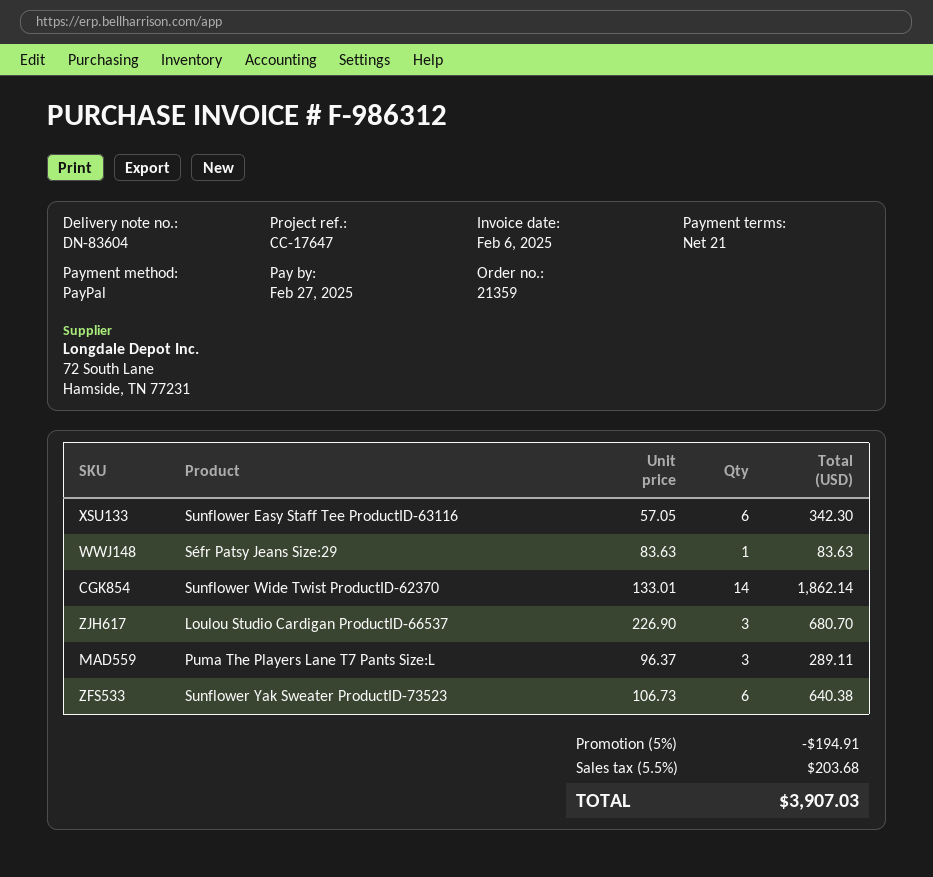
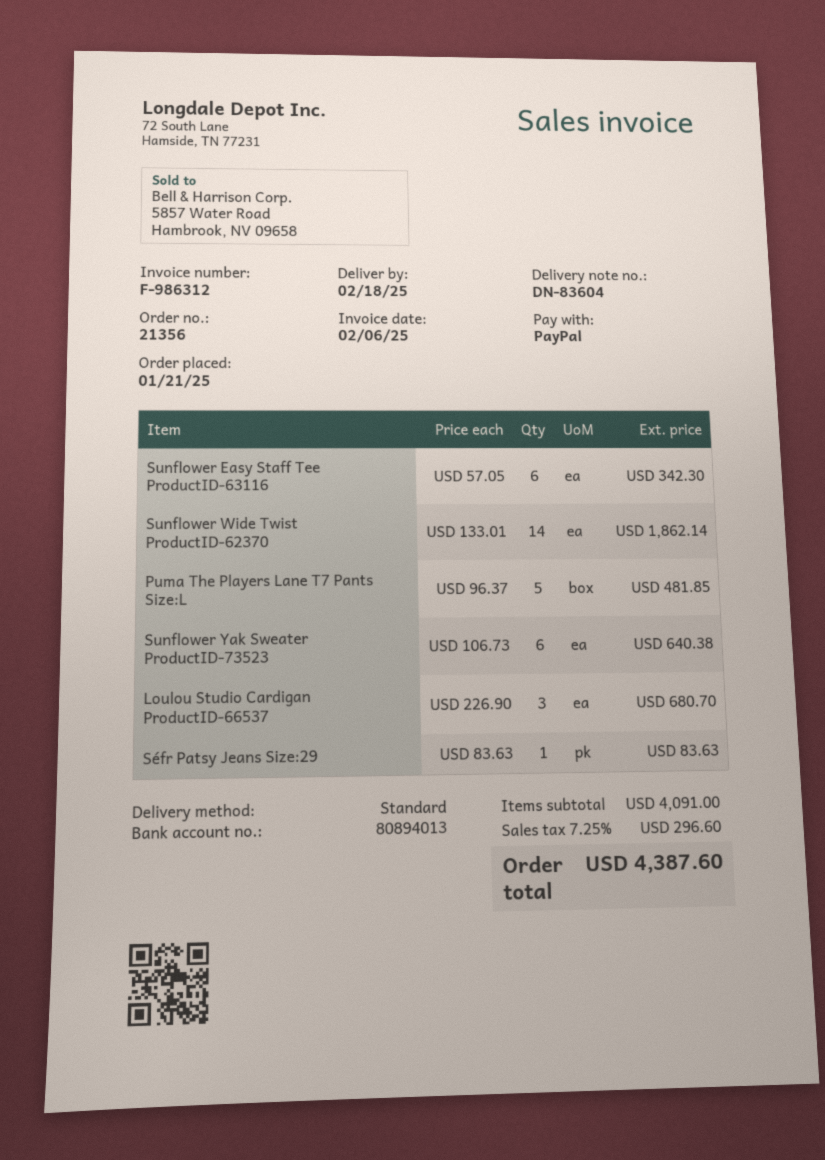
order number: 21359 -> 21356
Puma The Players Lane T7 Pants Size:L: 3 x 96.37 = 289.11 -> 5 x 96.37 = 481.85
discount: 5% = 194.91 -> none
tax: 5.5% = 203.68 -> 7.25% = 296.60
total: 3907.03 -> 4387.60

